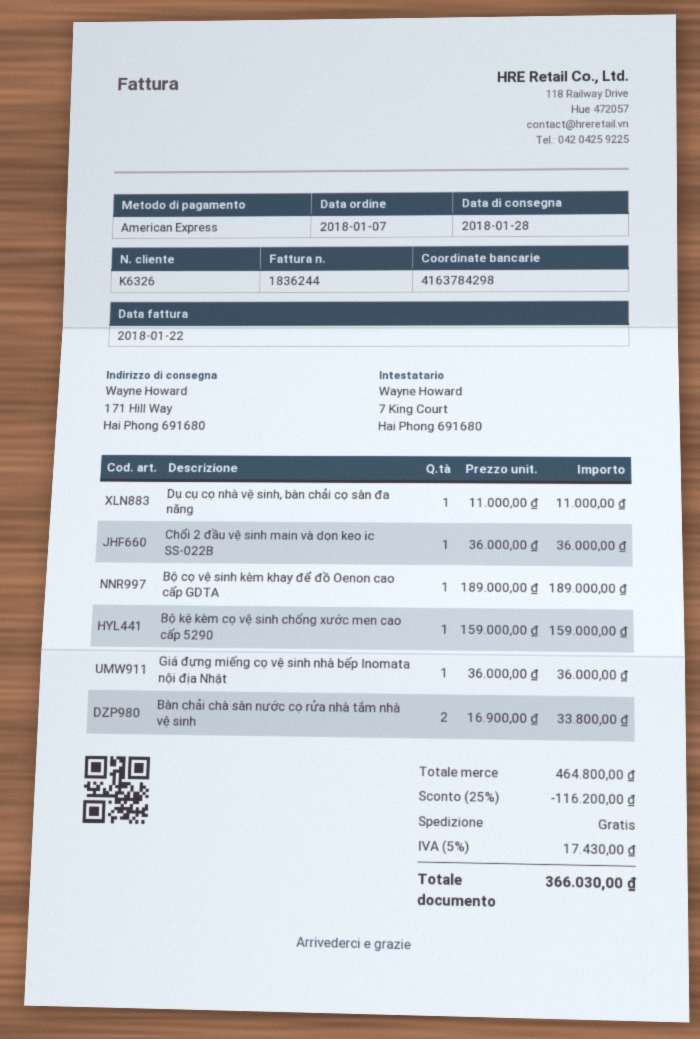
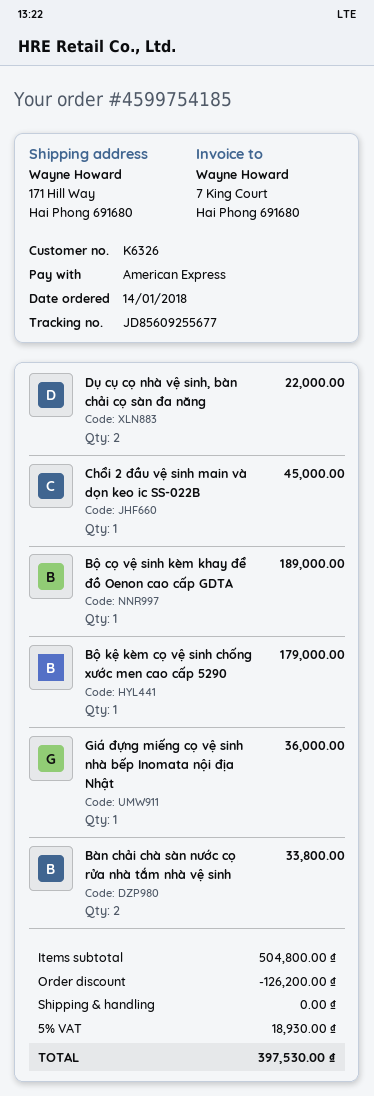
order date: 2018-01-07 -> 2018-01-14
Dụ cụ cọ nhà vệ sinh, bàn chải cọ sàn đa năng: 1 for 11000.00 -> 2 for 22000.00
Chổi 2 đầu vệ sinh main và dọn keo ic SS-022B: 1 for 36000.00 -> 1 for 45000.00
Bộ kệ kèm cọ vệ sinh chống xước men cao cấp 5290: 1 for 159000.00 -> 1 for 179000.00
subtotal: 464800.00 -> 504800.00
discount: 116200.00 -> 126200.00
tax: 5% = 17430.00 -> 5% = 18930.00
total: 366030.00 -> 397530.00

